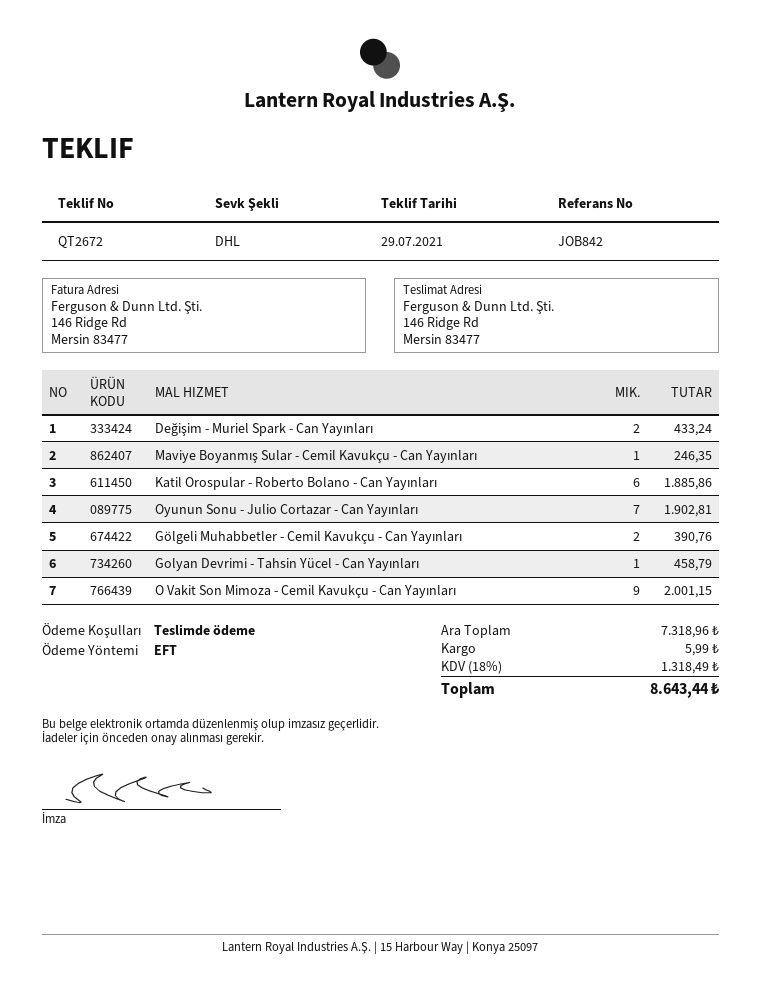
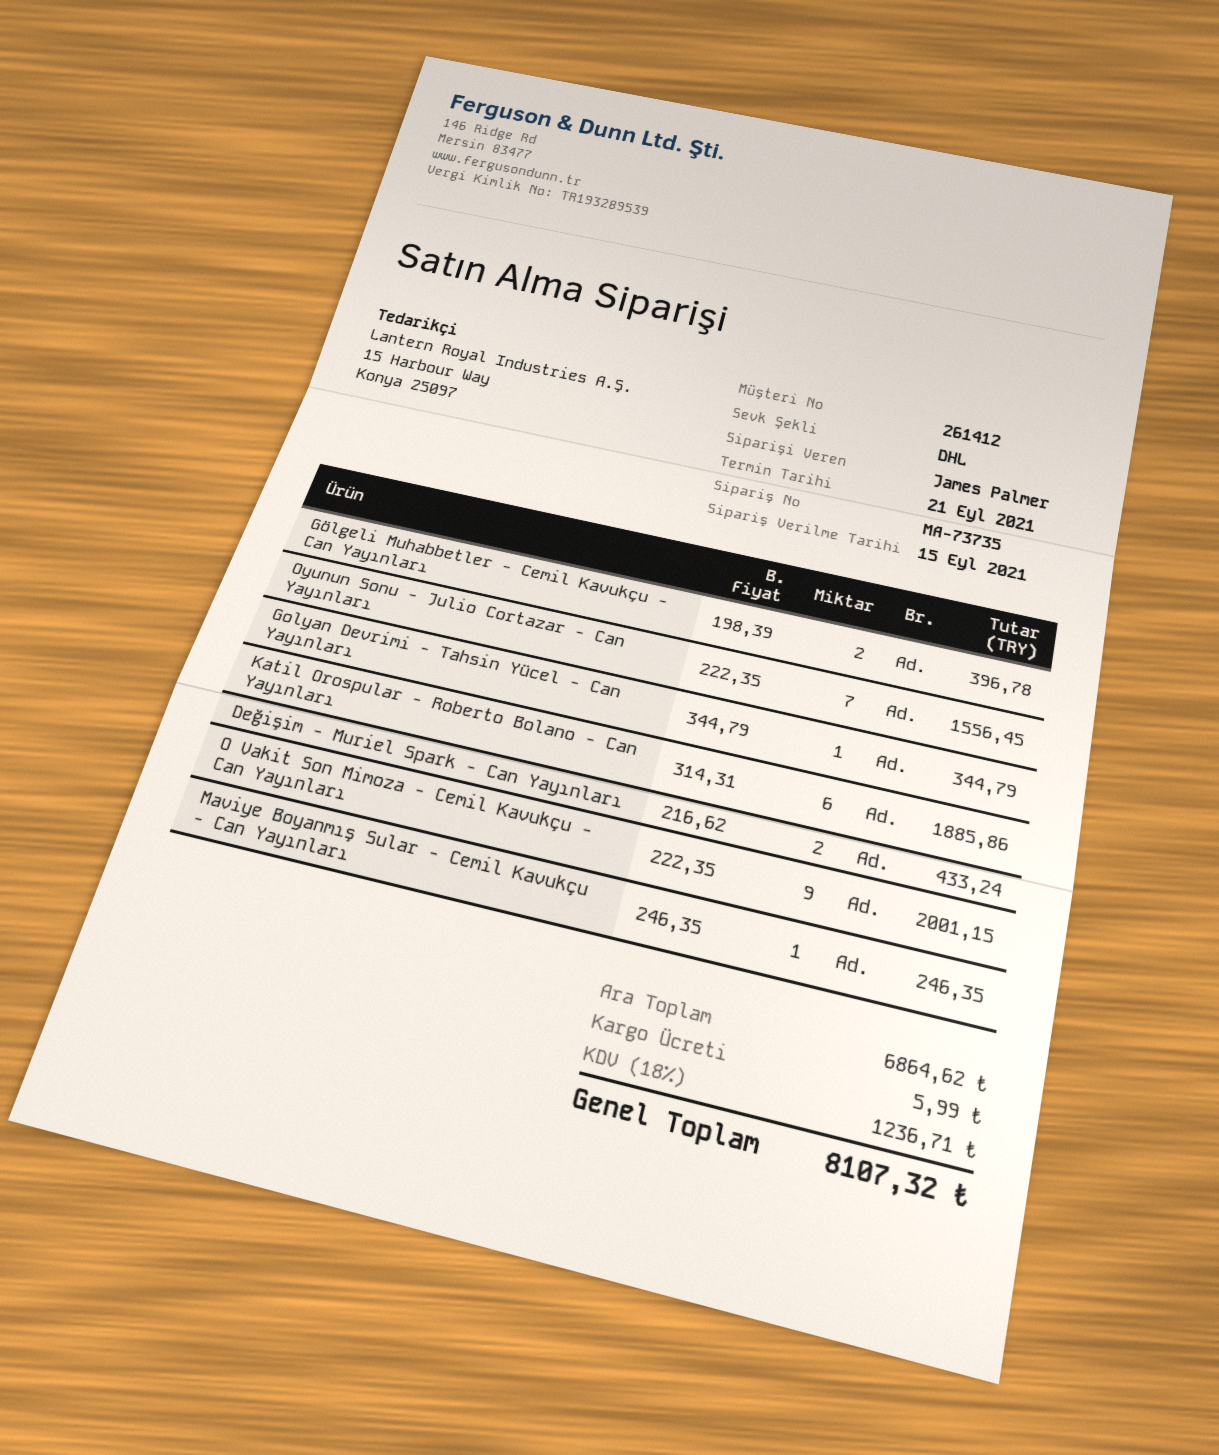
Oyunun Sonu - Julio Cortazar - Can Yayınları: 7 for 1902.81 -> 7 for 1556.45
Gölgeli Muhabbetler - Cemil Kavukçu - Can Yayınları: 2 for 390.76 -> 2 for 396.78
Golyan Devrimi - Tahsin Yücel - Can Yayınları: 1 for 458.79 -> 1 for 344.79
subtotal: 7318.96 -> 6864.62
tax: 18% = 1318.49 -> 18% = 1236.71
total: 8643.44 -> 8107.32

